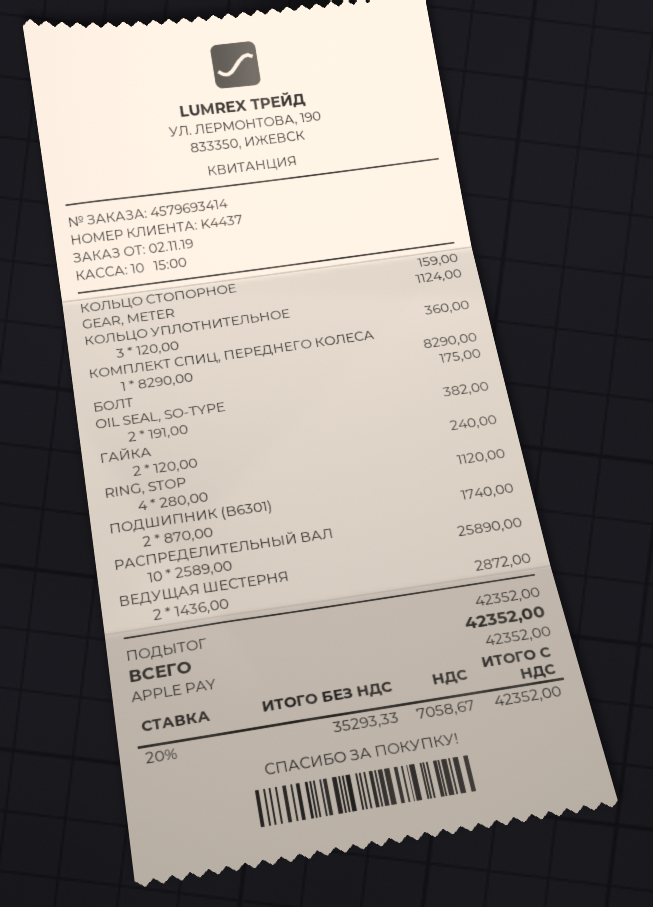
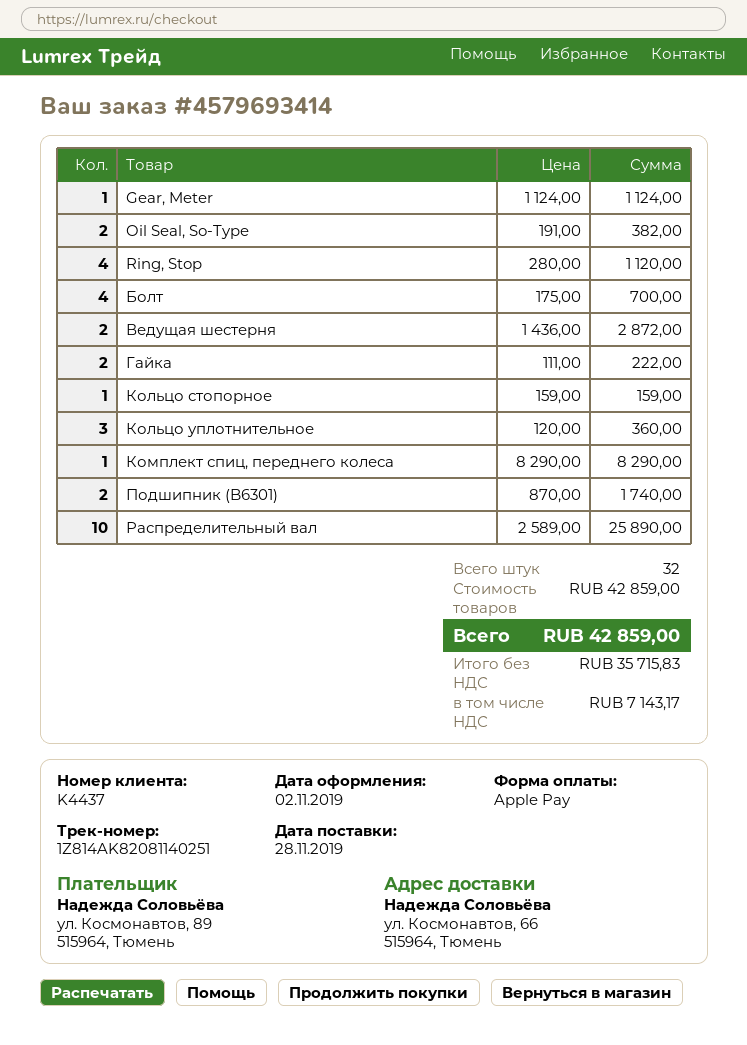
БОЛТ: 1 x 175.00 = 175.00 -> 4 x 175.00 = 700.00
ГАЙКА: 2 x 120.00 = 240.00 -> 2 x 111.00 = 222.00
subtotal: 42352.00 -> 42859.00
net: 35293.33 -> 35715.83
tax: 7058.67 -> 7143.17
total: 42352.00 -> 42859.00

